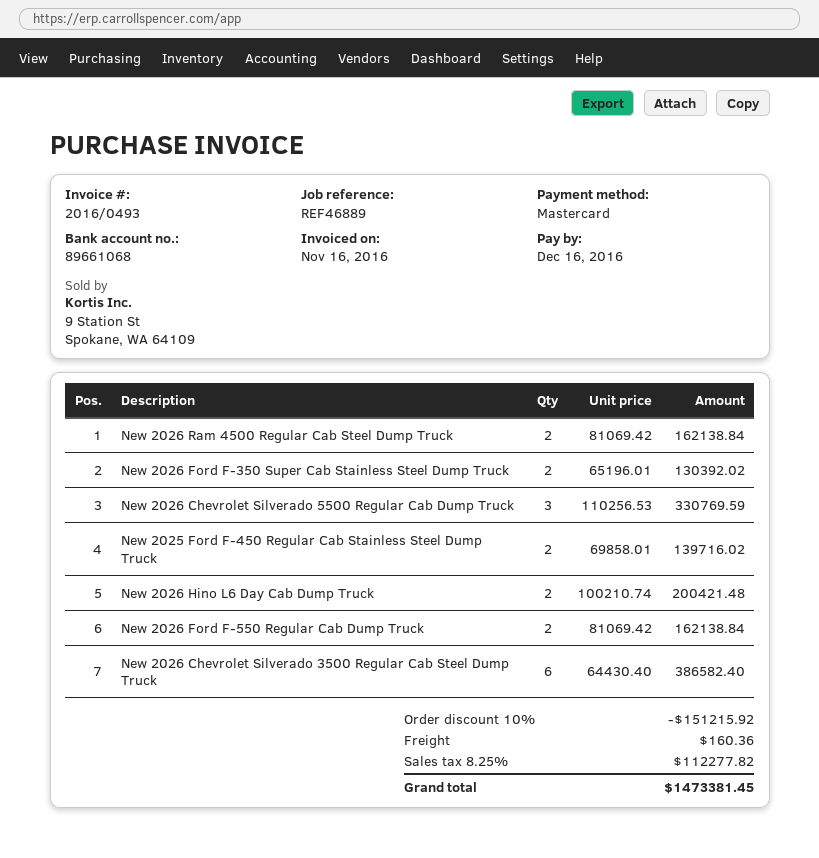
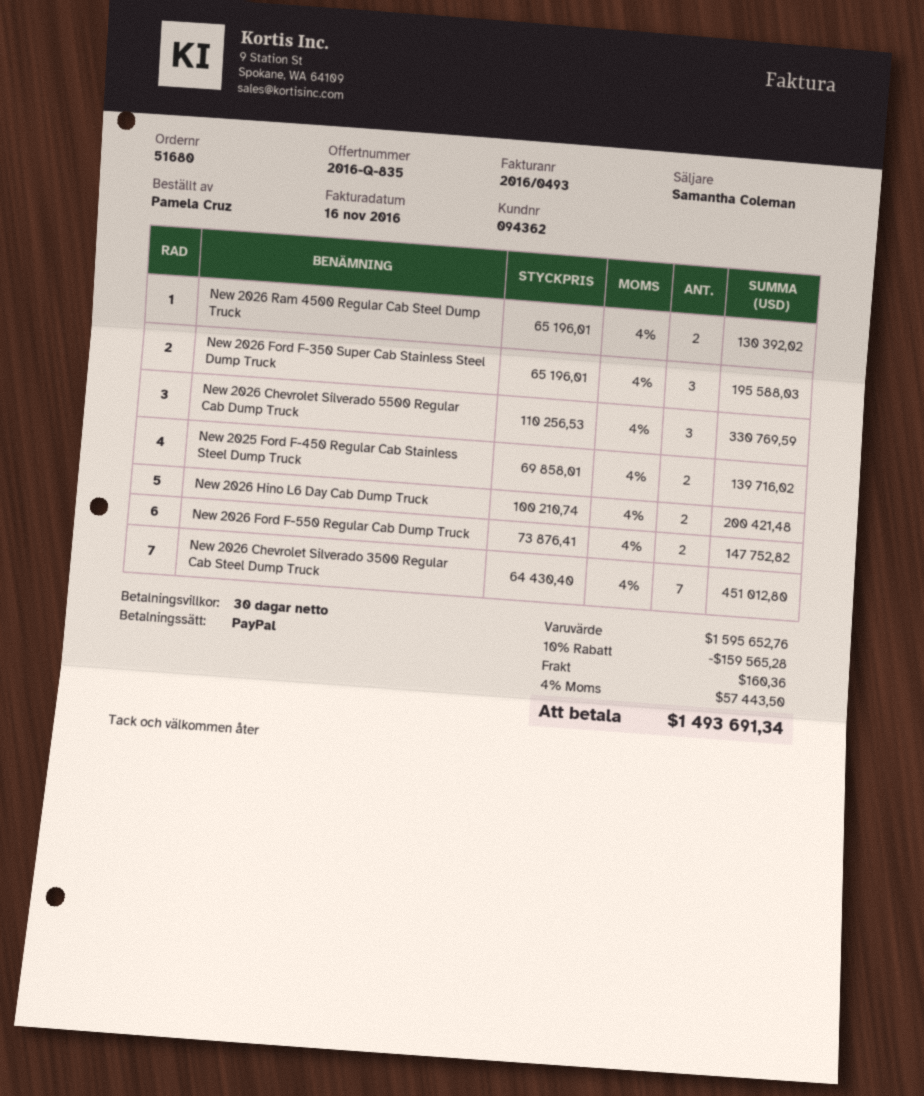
payment method: Mastercard -> PayPal
New 2026 Ram 4500 Regular Cab Steel Dump Truck: 2 x 81069.42 = 162138.84 -> 2 x 65196.01 = 130392.02
New 2026 Ford F-350 Super Cab Stainless Steel Dump Truck: 2 x 65196.01 = 130392.02 -> 3 x 65196.01 = 195588.03
New 2026 Ford F-550 Regular Cab Dump Truck: 2 x 81069.42 = 162138.84 -> 2 x 73876.41 = 147752.82
New 2026 Chevrolet Silverado 3500 Regular Cab Steel Dump Truck: 6 x 64430.40 = 386582.40 -> 7 x 64430.40 = 451012.80
discount: 10% = 151215.92 -> 10% = 159565.28
tax: 8.25% = 112277.82 -> 4% = 57443.50
total: 1473381.45 -> 1493691.34

